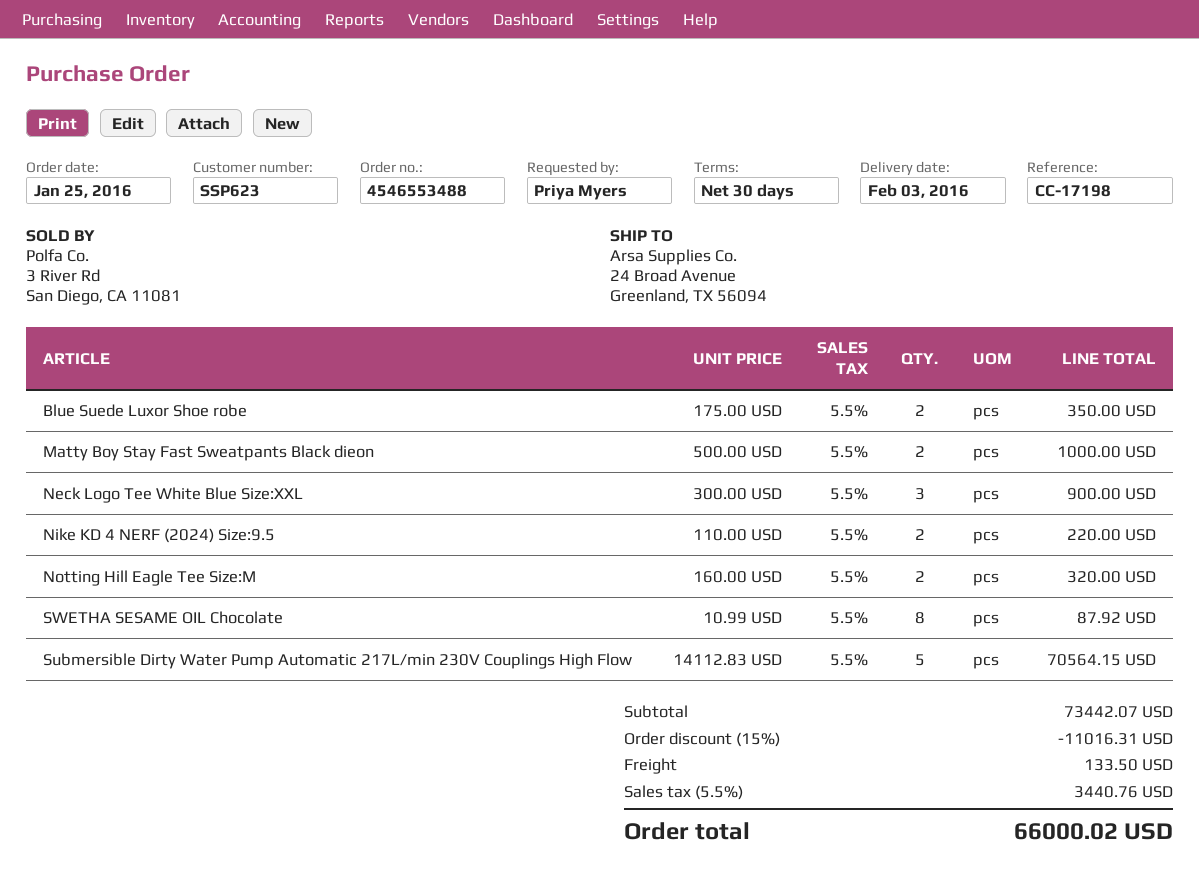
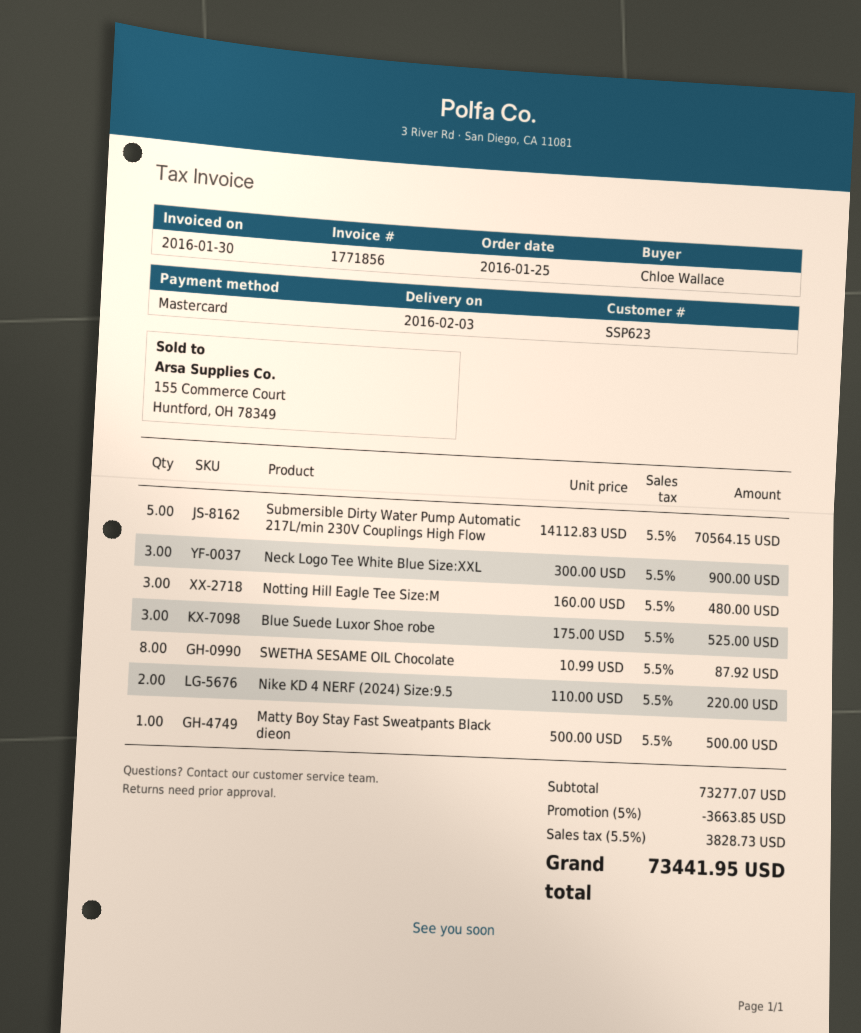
ordered by: Priya Myers -> Chloe Wallace
Blue Suede Luxor Shoe robe: 2 x 175.00 = 350.00 -> 3 x 175.00 = 525.00
Matty Boy Stay Fast Sweatpants Black dieon: 2 x 500.00 = 1000.00 -> 1 x 500.00 = 500.00
Notting Hill Eagle Tee Size:M: 2 x 160.00 = 320.00 -> 3 x 160.00 = 480.00
subtotal: 73442.07 -> 73277.07
discount: 15% = 11016.31 -> 5% = 3663.85
shipping: 133.50 -> none
tax: 5.5% = 3440.76 -> 5.5% = 3828.73
total: 66000.02 -> 73441.95

